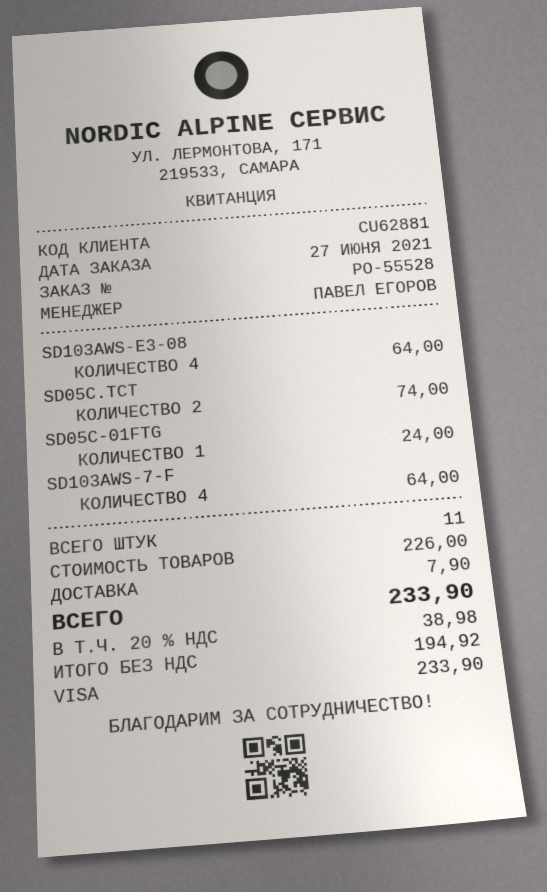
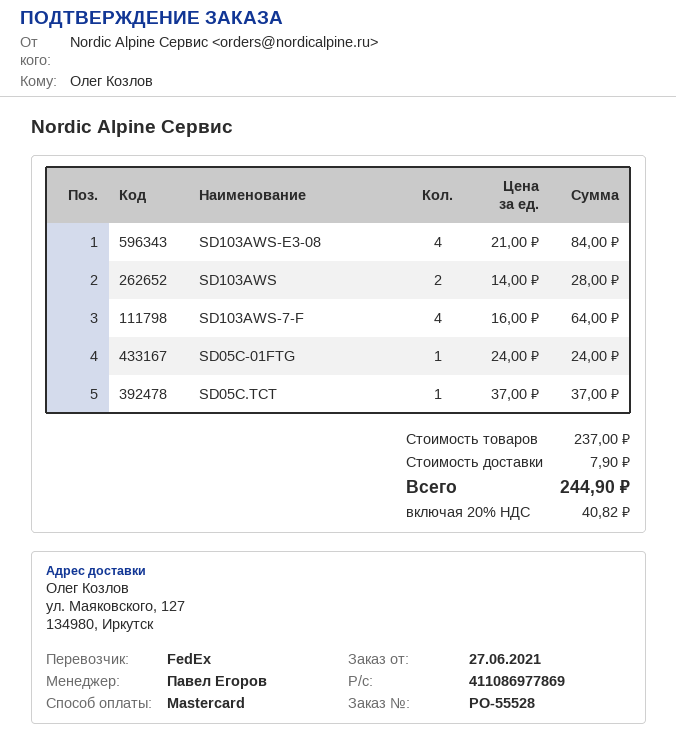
payment method: Visa -> Mastercard
SD103AWS-E3-08: 4 for 64.00 -> 4 for 84.00
SD05C.TCT: 2 for 74.00 -> 1 for 37.00
SD103AWS: none -> 2 for 28.00
subtotal: 226.00 -> 237.00
tax: 20% = 38.98 -> 20% = 40.82
total: 233.90 -> 244.90

